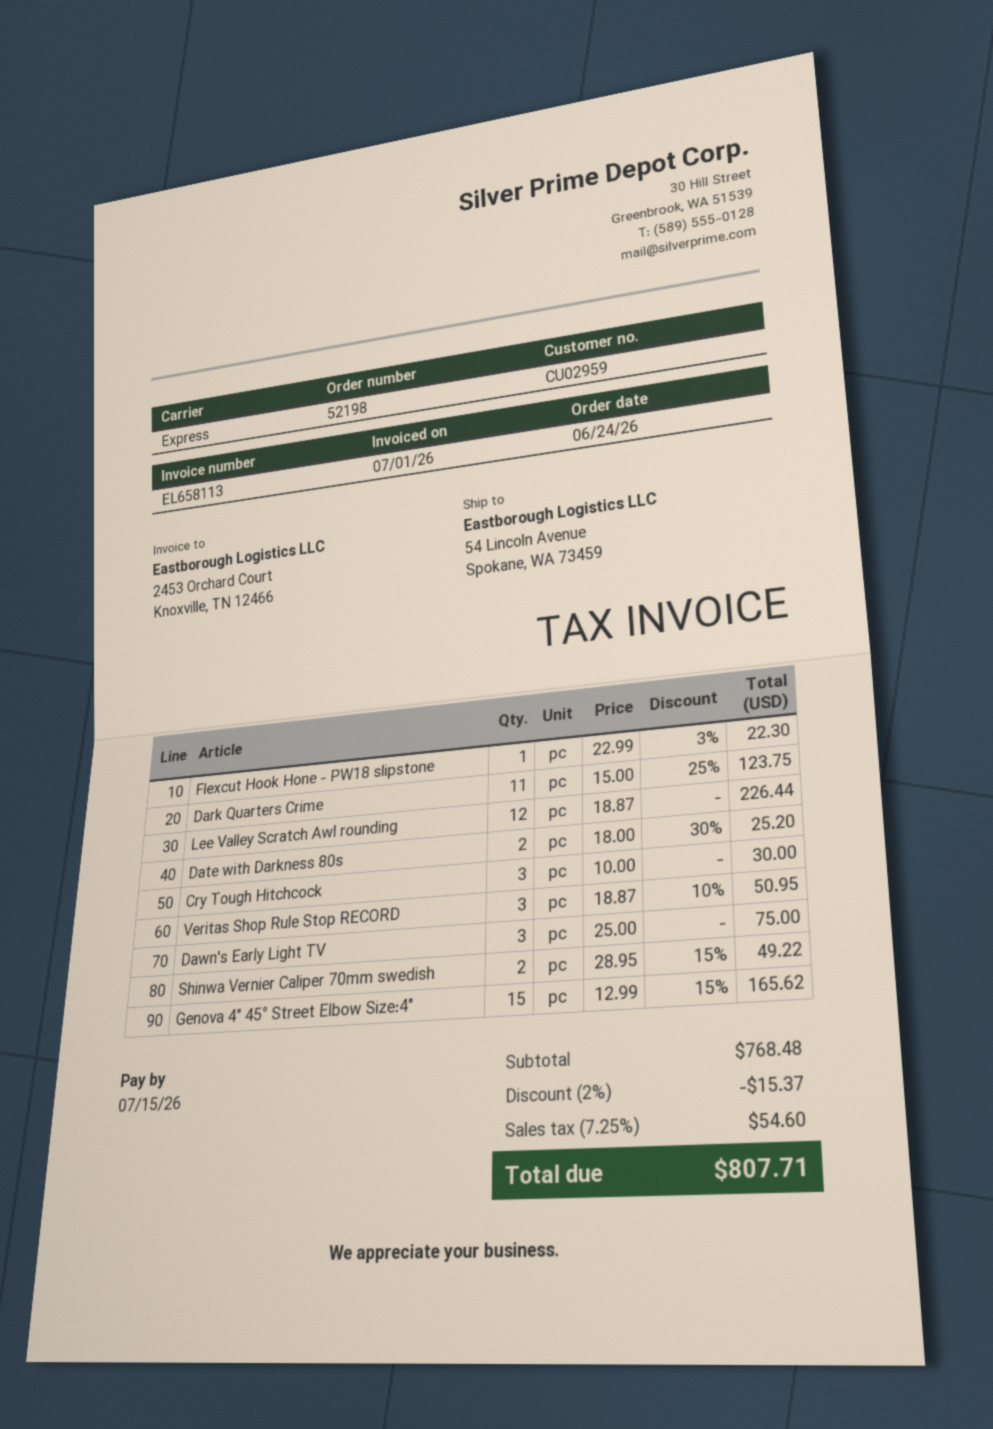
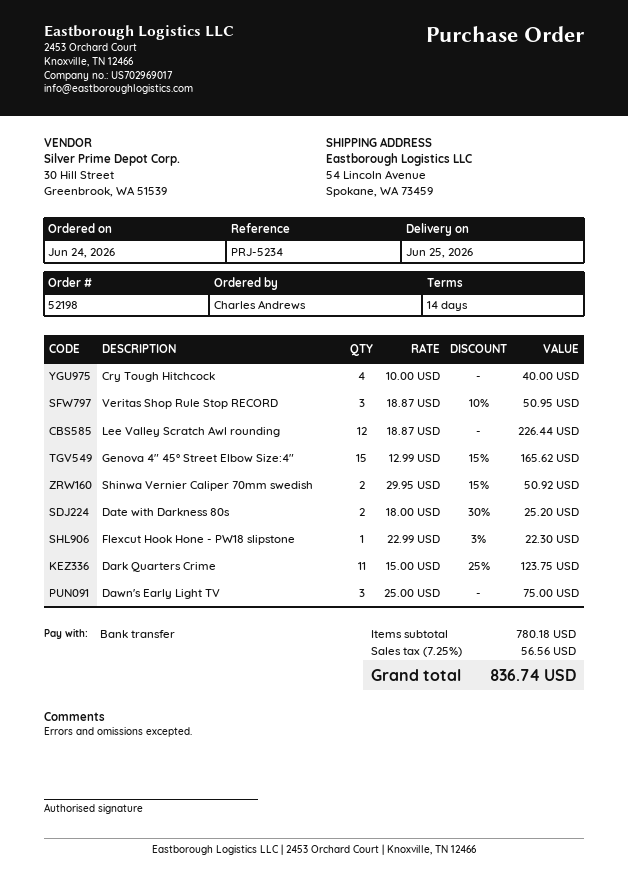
Cry Tough Hitchcock: 3 x 10.00 = 30.00 -> 4 x 10.00 = 40.00
Shinwa Vernier Caliper 70mm swedish: 2 x 28.95 - 15% = 49.22 -> 2 x 29.95 - 15% = 50.92
subtotal: 768.48 -> 780.18
discount: 2% = 15.37 -> none
tax: 7.25% = 54.60 -> 7.25% = 56.56
total: 807.71 -> 836.74

